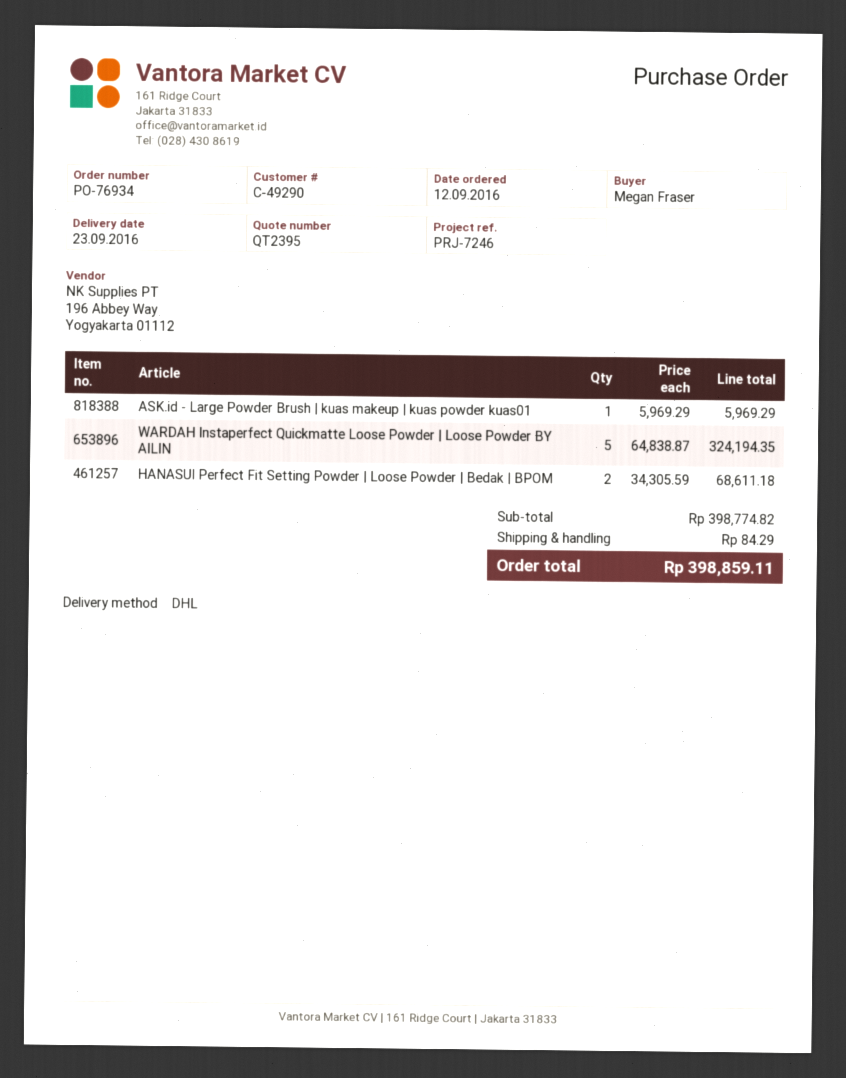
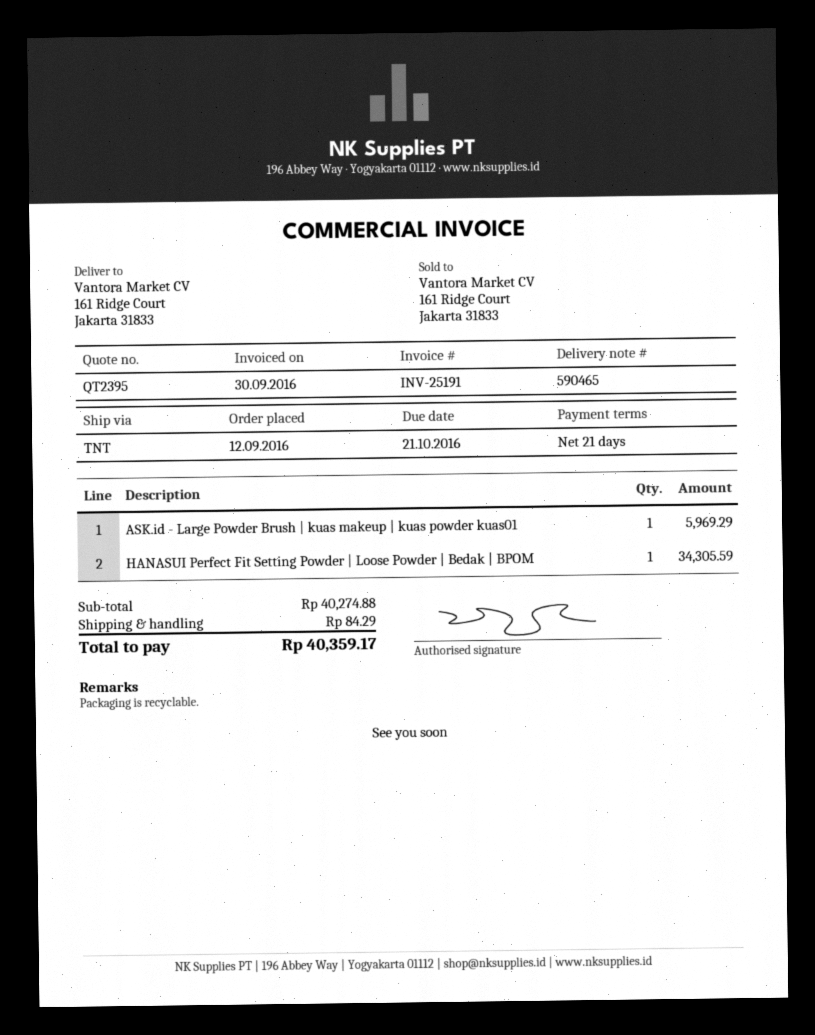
shipping method: DHL -> TNT
WARDAH Instaperfect Quickmatte Loose Powder | Loose Powder BY AILIN: 5 for 324194.35 -> none
HANASUI Perfect Fit Setting Powder | Loose Powder | Bedak | BPOM: 2 for 68611.18 -> 1 for 34305.59
subtotal: 398774.82 -> 40274.88
total: 398859.11 -> 40359.17

